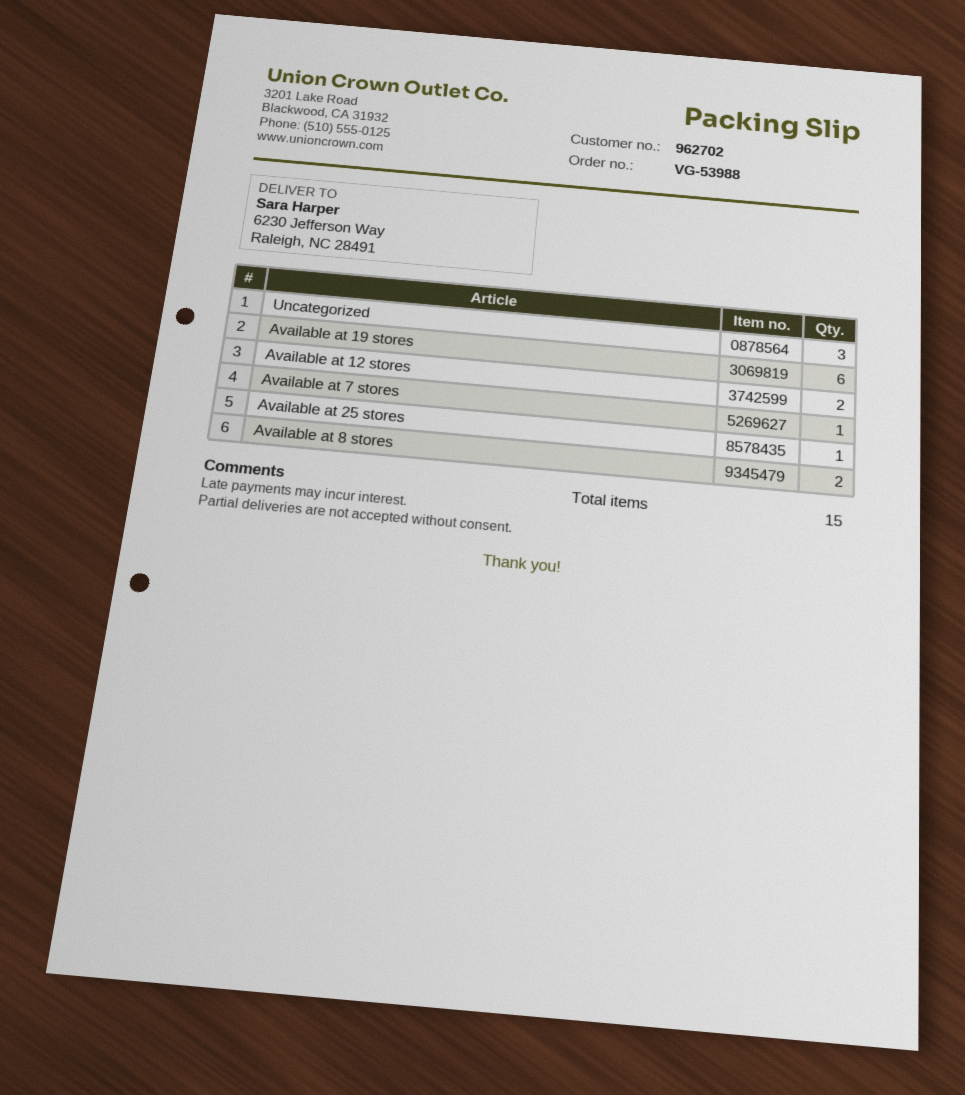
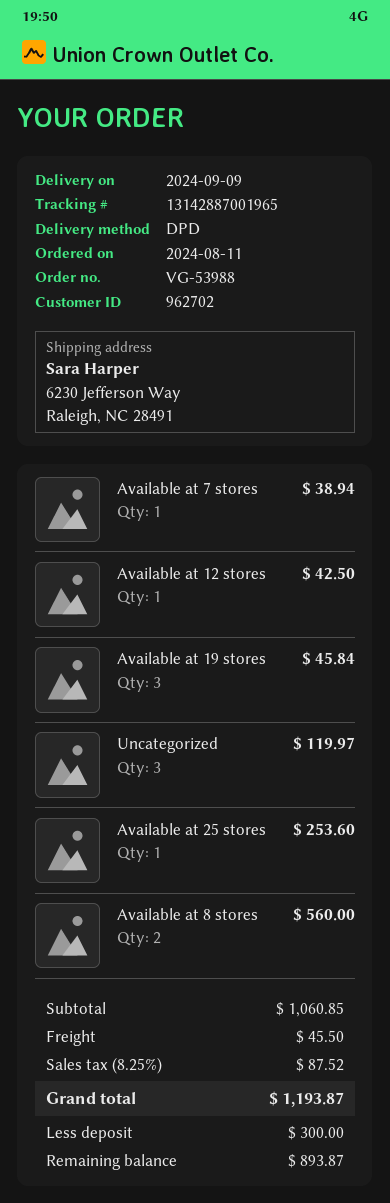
Available at 19 stores: 6 -> 3
Available at 12 stores: 2 -> 1

